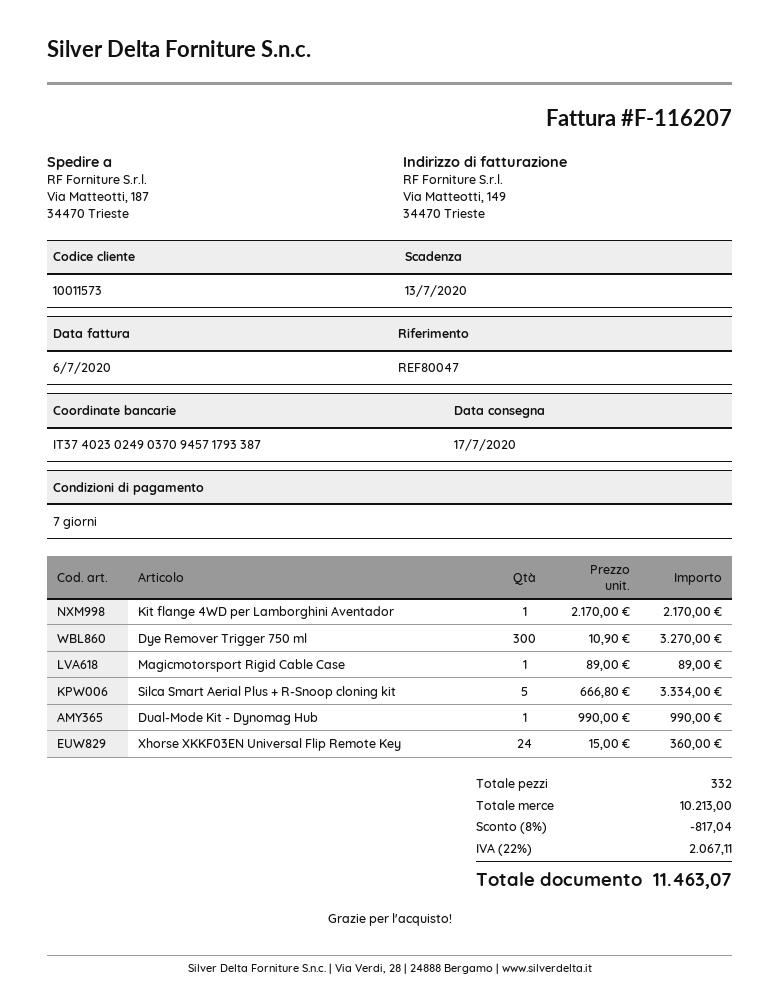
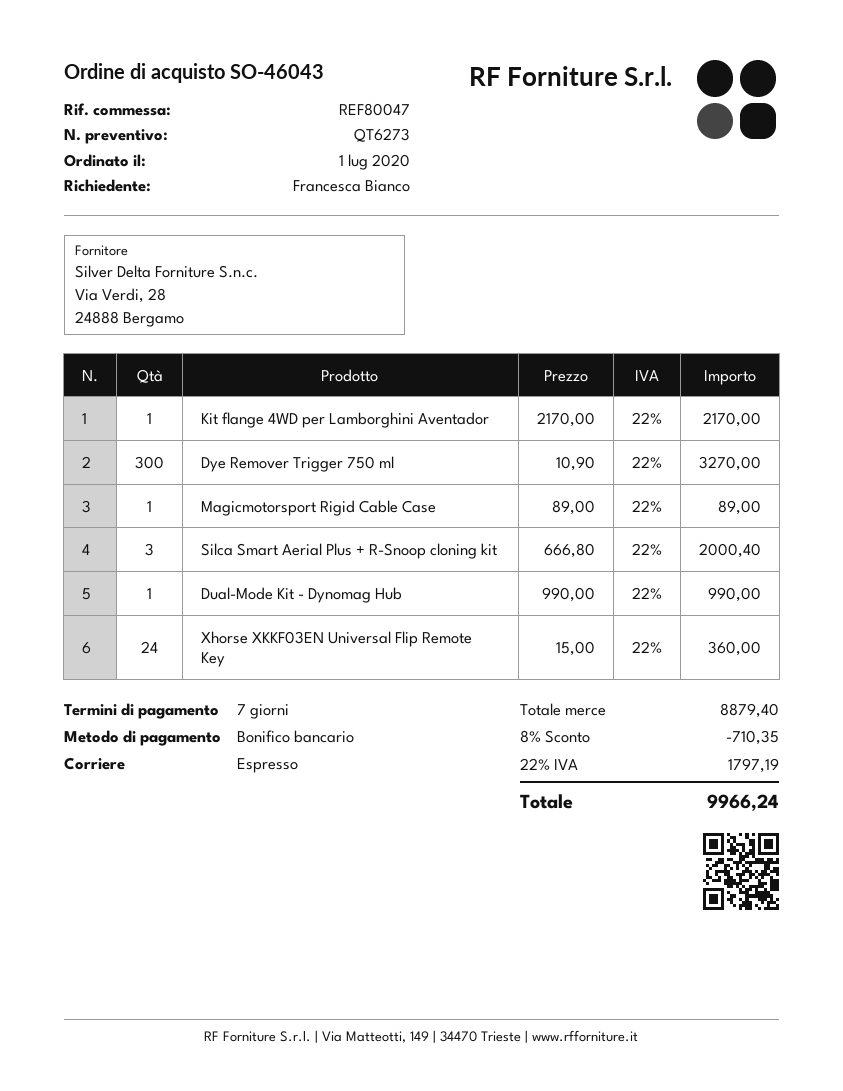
Silca Smart Aerial Plus + R-Snoop cloning kit: 5 x 666.80 = 3334.00 -> 3 x 666.80 = 2000.40
subtotal: 10213.00 -> 8879.40
discount: 8% = 817.04 -> 8% = 710.35
tax: 22% = 2067.11 -> 22% = 1797.19
total: 11463.07 -> 9966.24

